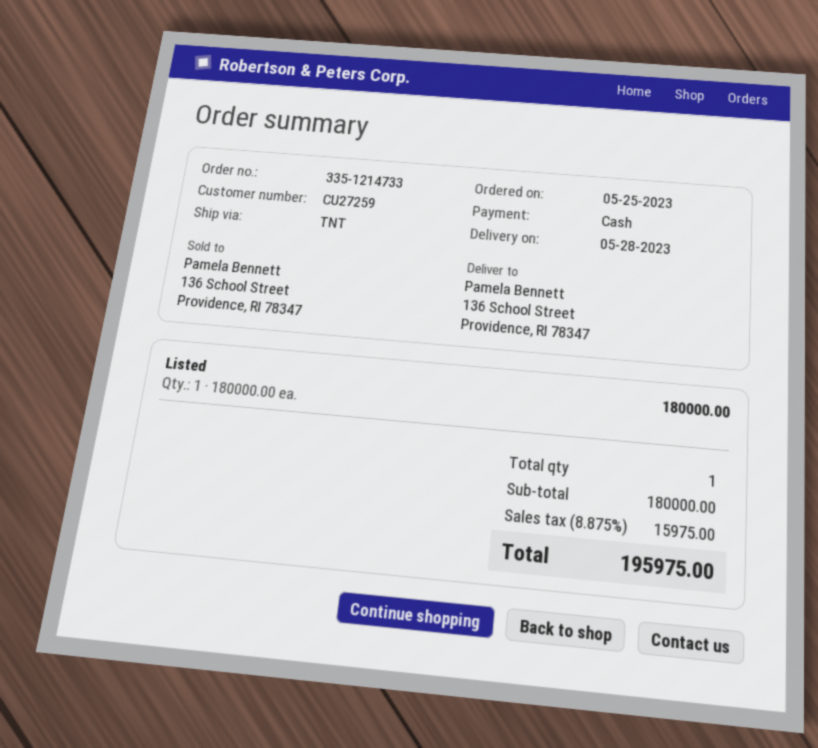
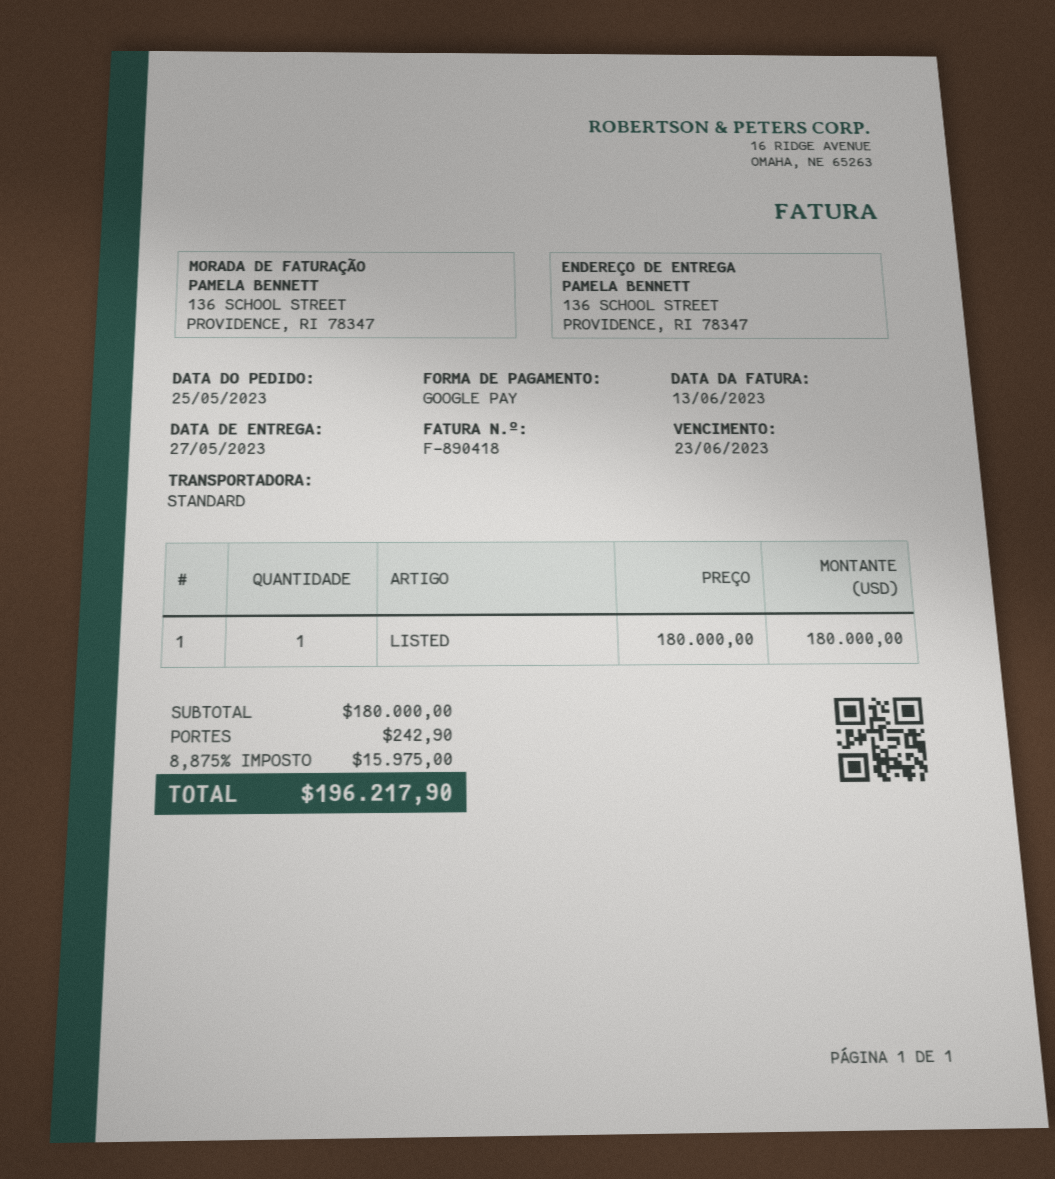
delivery date: 2023-05-28 -> 2023-05-27
payment method: cash -> Google Pay
shipping method: TNT -> standard
shipping: none -> 242.90
total: 195975.00 -> 196217.90

